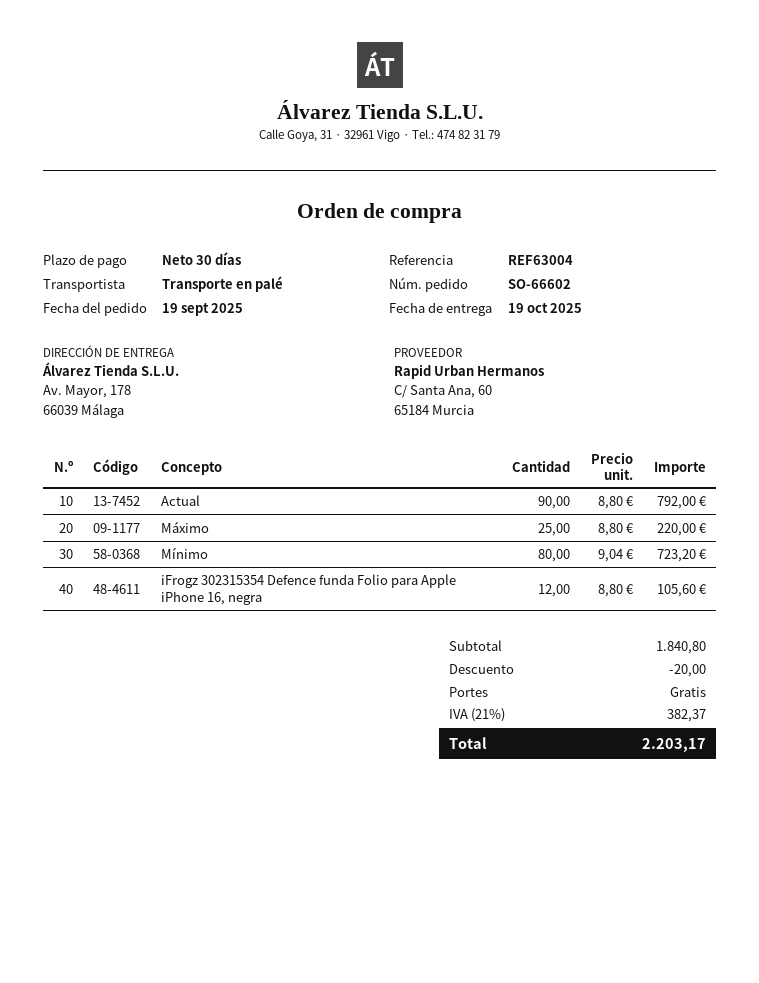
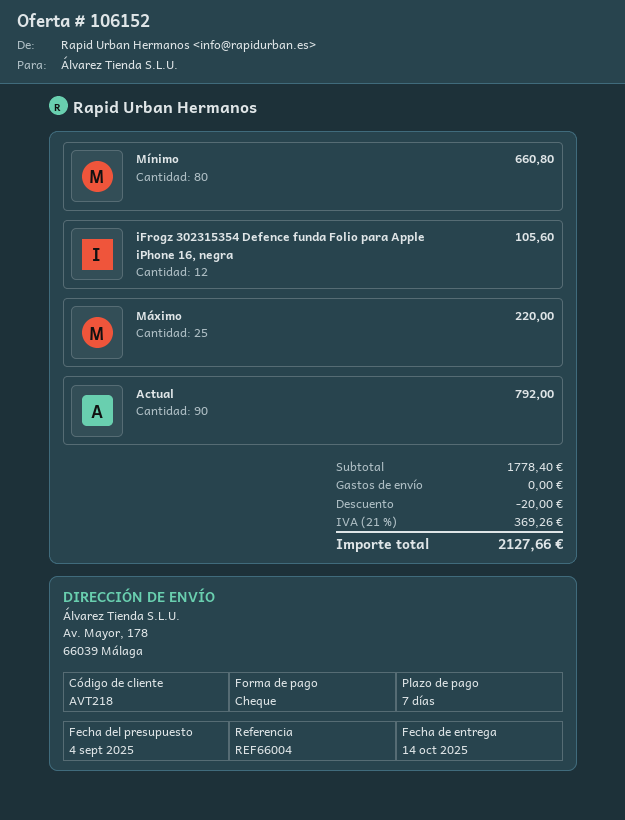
delivery date: 2025-10-19 -> 2025-10-14
payment terms: 30 days -> 7 days
reference: REF63004 -> REF66004
Mínimo: 80 for 723.20 -> 80 for 660.80
subtotal: 1840.80 -> 1778.40
tax: 21% = 382.37 -> 21% = 369.26
total: 2203.17 -> 2127.66

